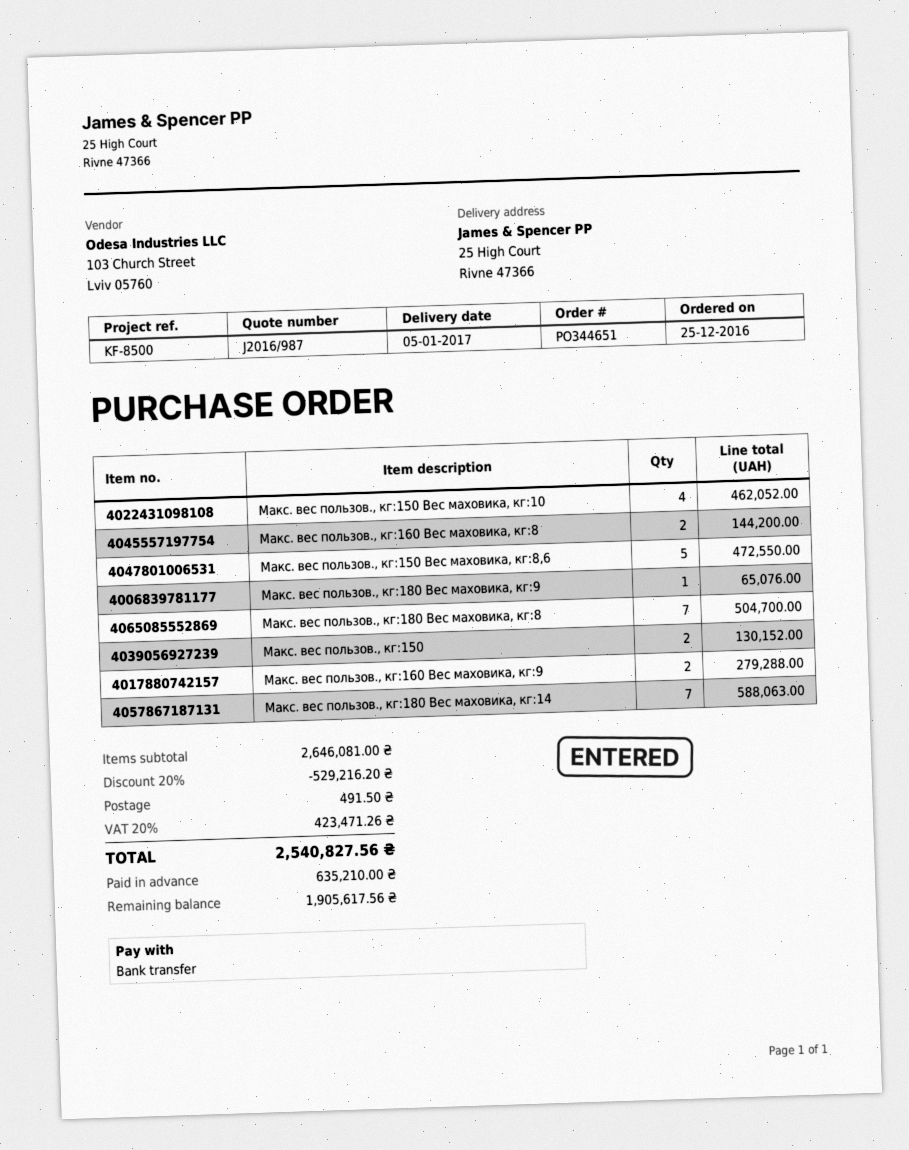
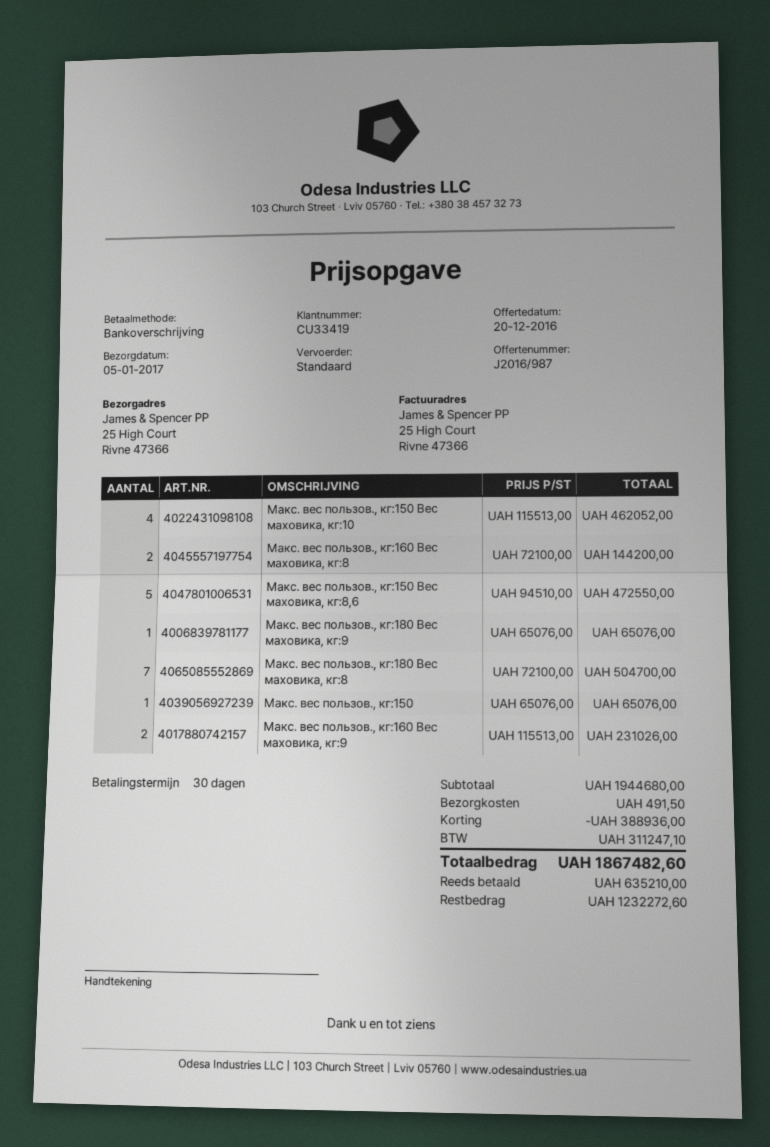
Макс. вес пользов., кг:150: 2 for 130152.00 -> 1 for 65076.00
Макс. вес пользов., кг:160 Вес маховика, кг:9: 2 for 279288.00 -> 2 for 231026.00
Макс. вес пользов., кг:180 Вес маховика, кг:14: 7 for 588063.00 -> none
subtotal: 2646081.00 -> 1944680.00
discount: 529216.20 -> 388936.00
tax: 423471.26 -> 311247.10
total: 2540827.56 -> 1867482.60
balance: 1905617.56 -> 1232272.60

